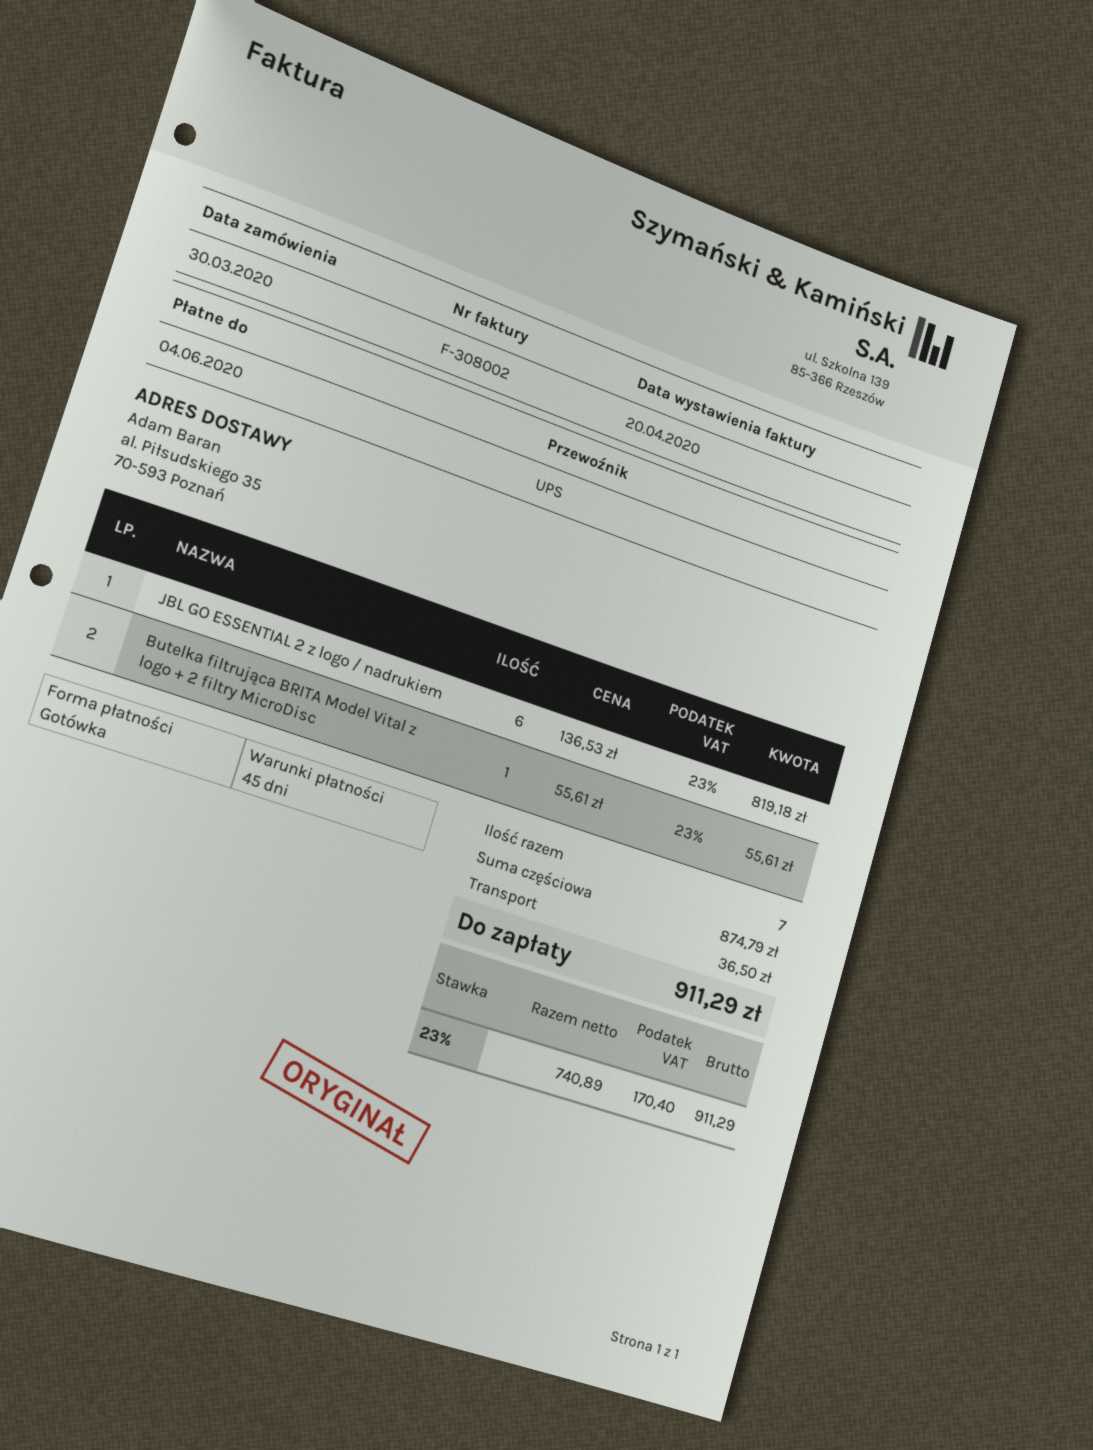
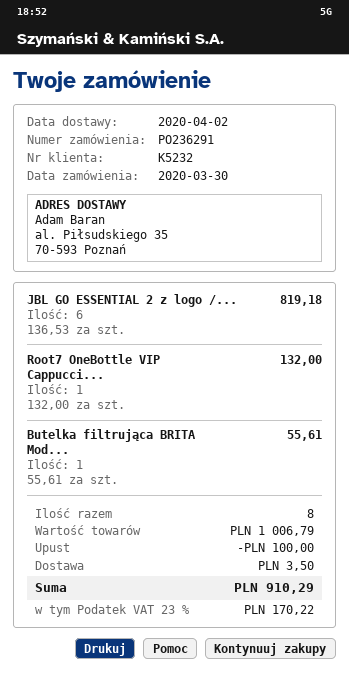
Root7 OneBottle VIP Cappucci...: none -> 1 x 132.00 = 132.00
total quantity: 7 -> 8
subtotal: 874.79 -> 1006.79
discount: none -> 100.00
shipping: 36.50 -> 3.50
tax: 23% = 170.40 -> 23% = 170.22
total: 911.29 -> 910.29

